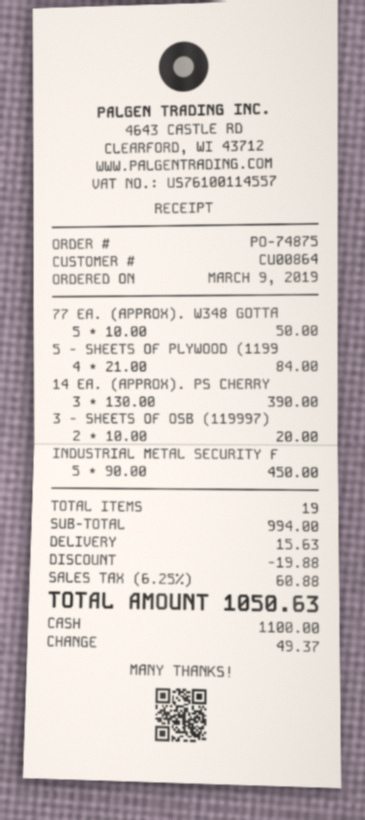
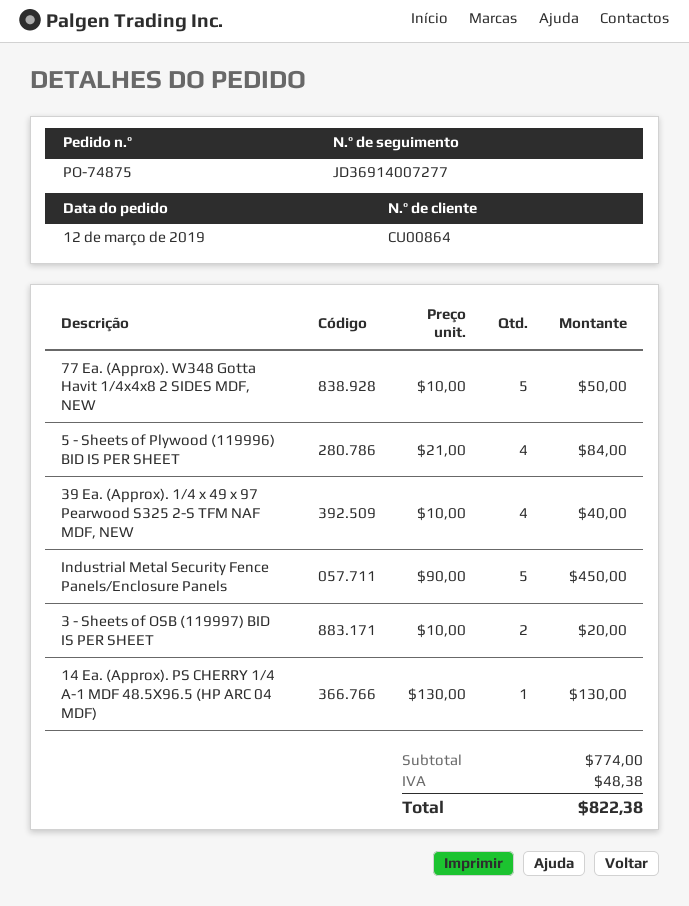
order date: 2019-03-09 -> 2019-03-12
14 EA. (APPROX). PS CHERRY: 3 x 130.00 = 390.00 -> 1 x 130.00 = 130.00
39 Ea. (Approx). 1/4 x 49 x 97 Pearwood S325 2-S TFM NAF MDF, NEW: none -> 4 x 10.00 = 40.00
subtotal: 994.00 -> 774.00
discount: 19.88 -> none
shipping: 15.63 -> none
tax: 60.88 -> 48.38
total: 1050.63 -> 822.38

